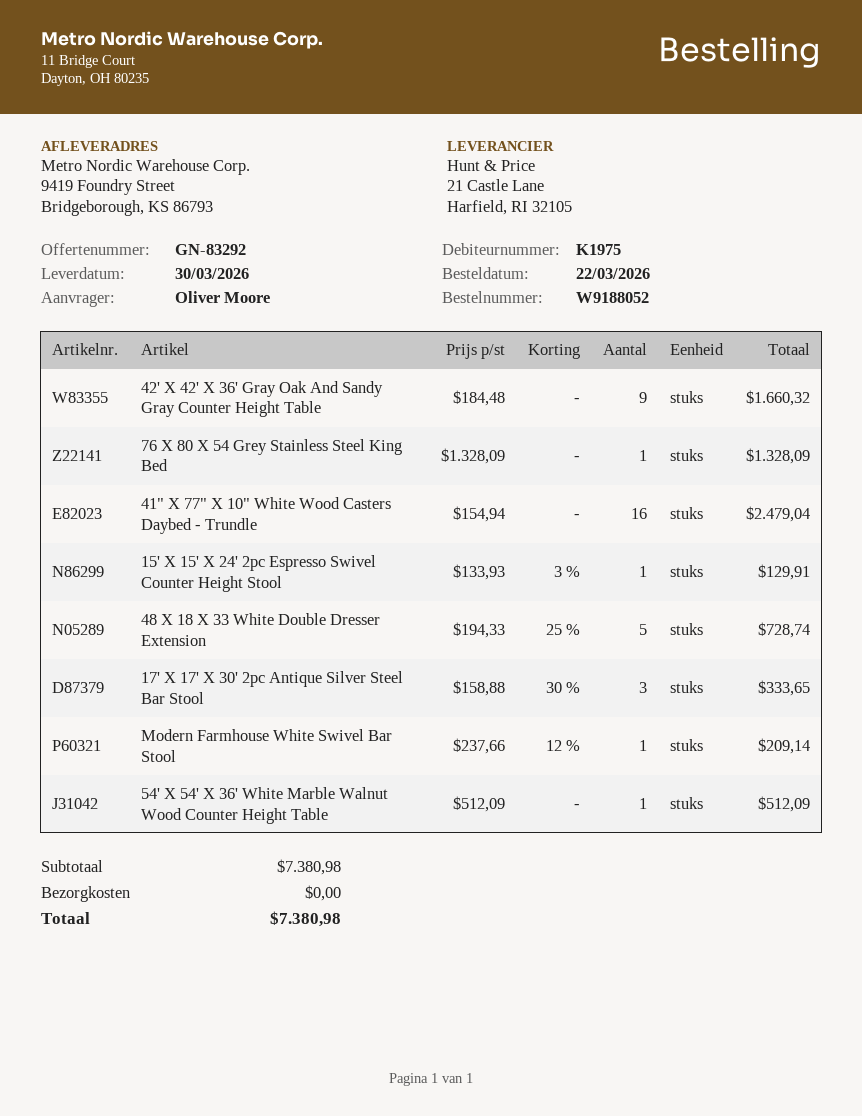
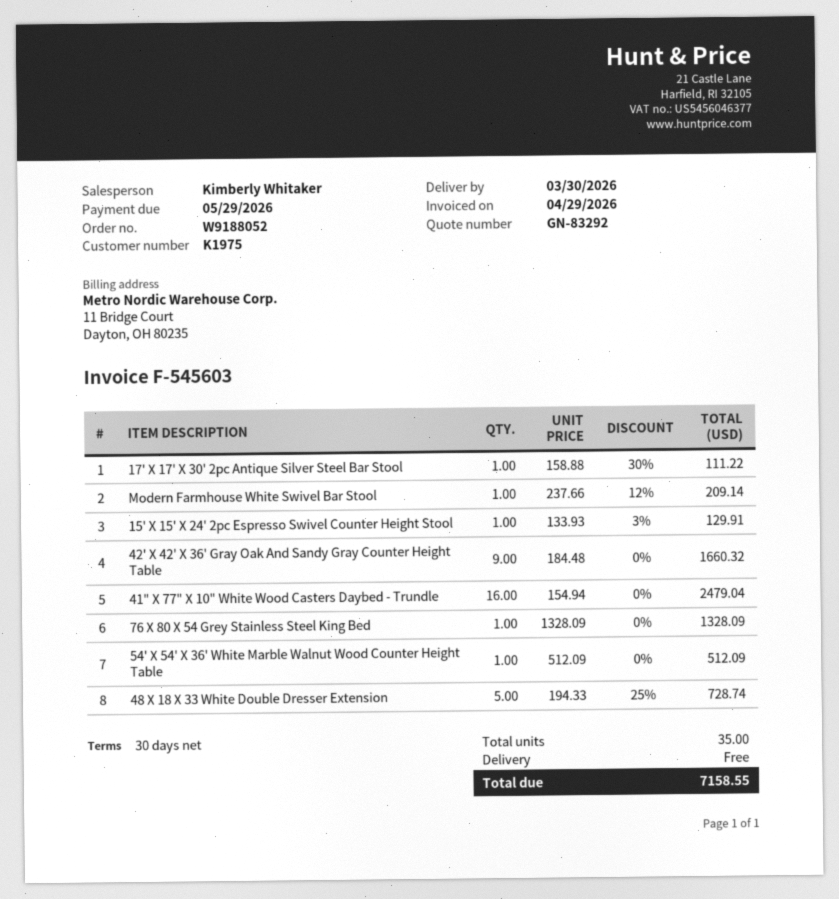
17' X 17' X 30' 2pc Antique Silver Steel Bar Stool: 3 x 158.88 - 30% = 333.65 -> 1 x 158.88 - 30% = 111.22
total: 7380.98 -> 7158.55

